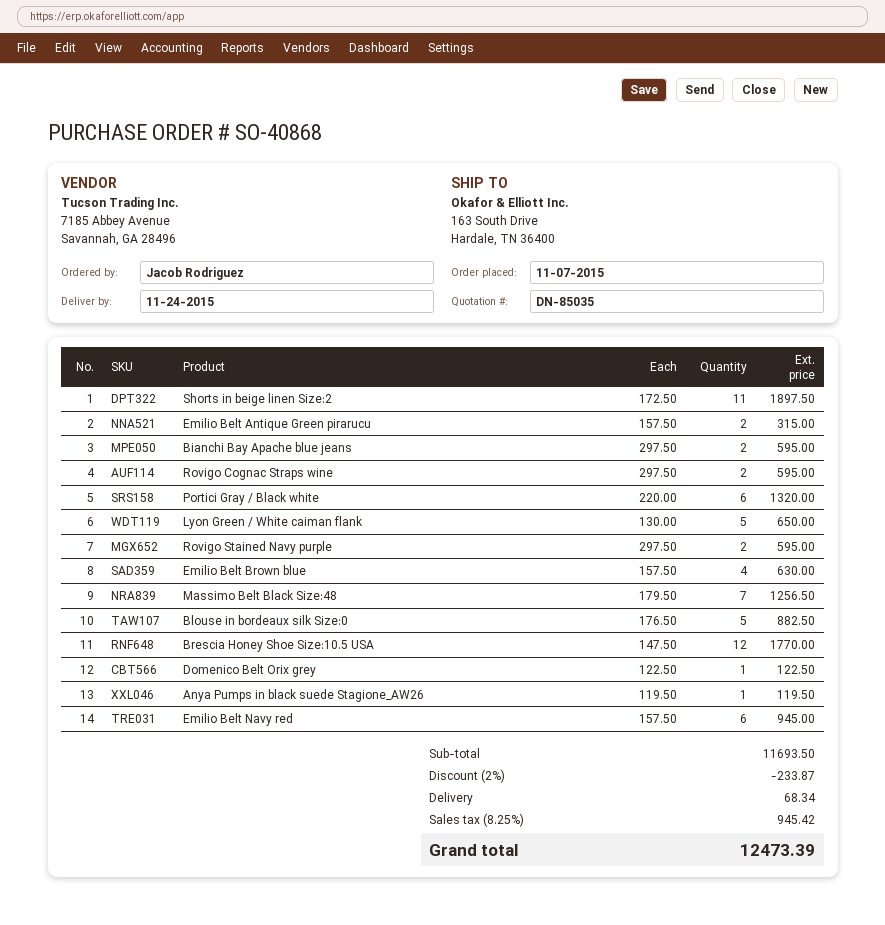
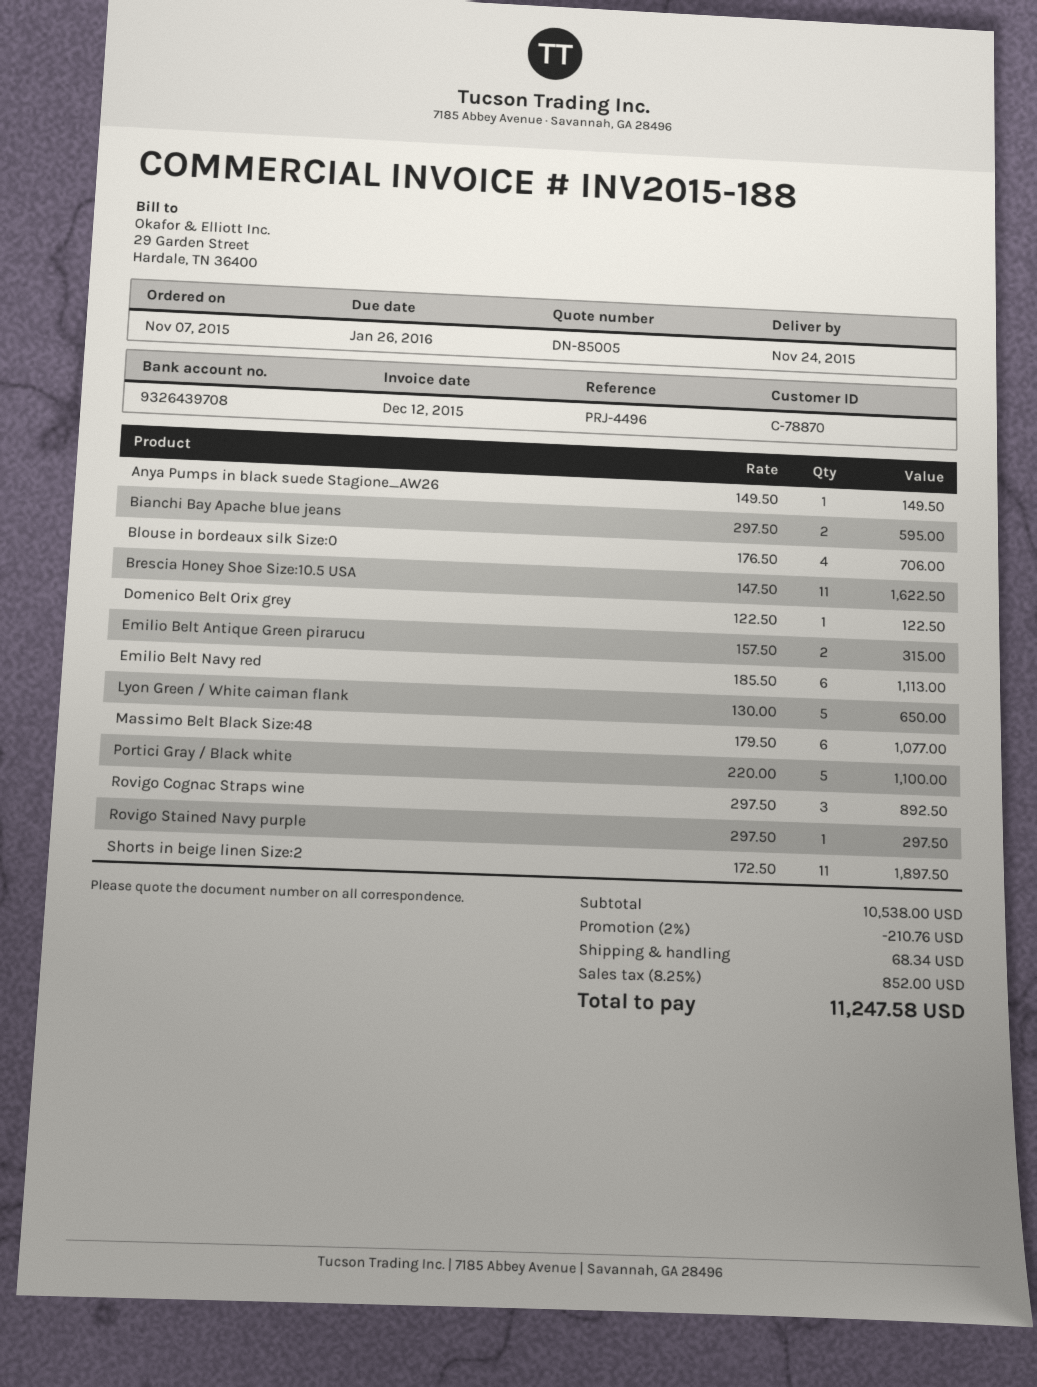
quote number: DN-85035 -> DN-85005
Rovigo Cognac Straps wine: 2 x 297.50 = 595.00 -> 3 x 297.50 = 892.50
Portici Gray / Black white: 6 x 220.00 = 1320.00 -> 5 x 220.00 = 1100.00
Rovigo Stained Navy purple: 2 x 297.50 = 595.00 -> 1 x 297.50 = 297.50
Emilio Belt Brown blue: 4 x 157.50 = 630.00 -> none
Massimo Belt Black Size:48: 7 x 179.50 = 1256.50 -> 6 x 179.50 = 1077.00
Blouse in bordeaux silk Size:0: 5 x 176.50 = 882.50 -> 4 x 176.50 = 706.00
Brescia Honey Shoe Size:10.5 USA: 12 x 147.50 = 1770.00 -> 11 x 147.50 = 1622.50
Anya Pumps in black suede Stagione_AW26: 1 x 119.50 = 119.50 -> 1 x 149.50 = 149.50
Emilio Belt Navy red: 6 x 157.50 = 945.00 -> 6 x 185.50 = 1113.00
subtotal: 11693.50 -> 10538.00
discount: 2% = 233.87 -> 2% = 210.76
tax: 8.25% = 945.42 -> 8.25% = 852.00
total: 12473.39 -> 11247.58

